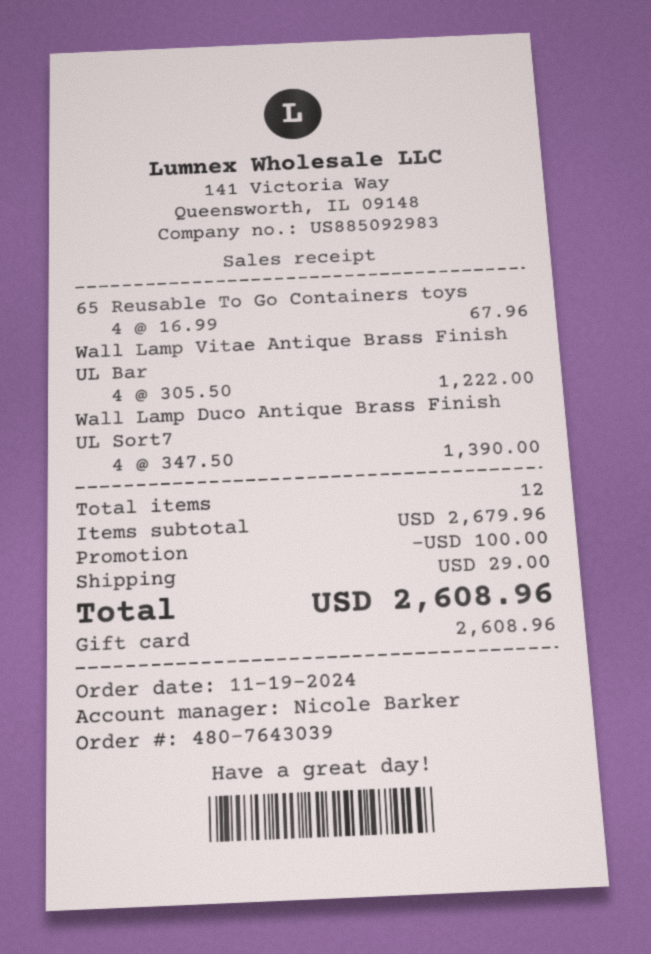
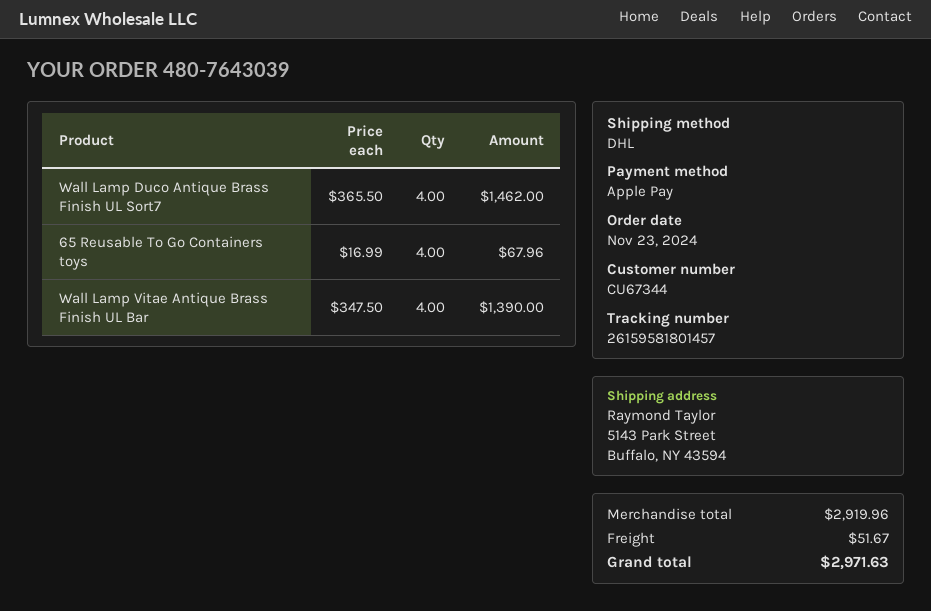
order date: 2024-11-19 -> 2024-11-23
payment method: gift card -> Apple Pay
Wall Lamp Vitae Antique Brass Finish UL Bar: 4 x 305.50 = 1222.00 -> 4 x 347.50 = 1390.00
Wall Lamp Duco Antique Brass Finish UL Sort7: 4 x 347.50 = 1390.00 -> 4 x 365.50 = 1462.00
subtotal: 2679.96 -> 2919.96
discount: 100.00 -> none
shipping: 29.00 -> 51.67
total: 2608.96 -> 2971.63

